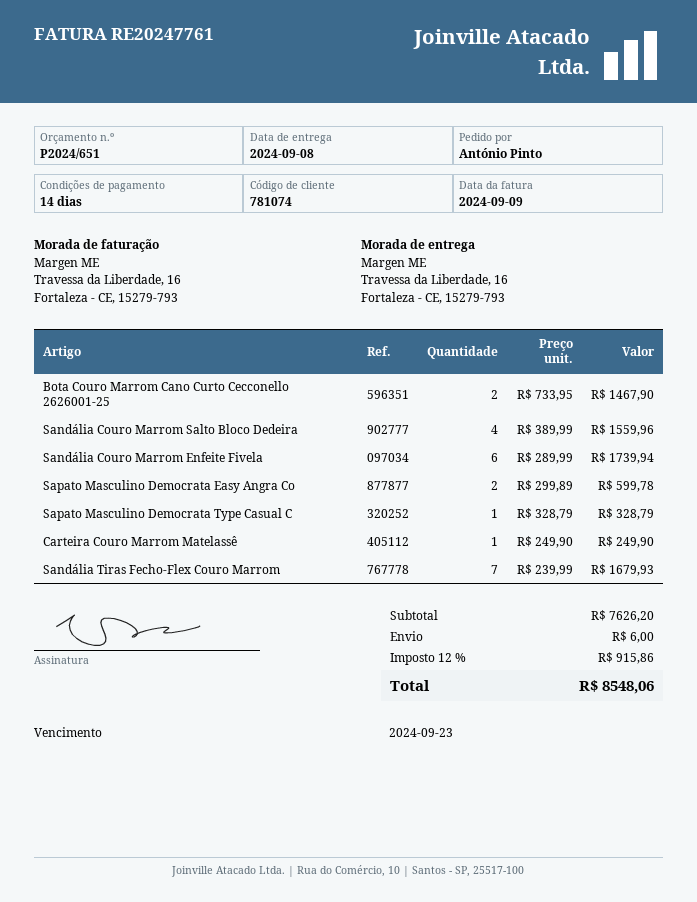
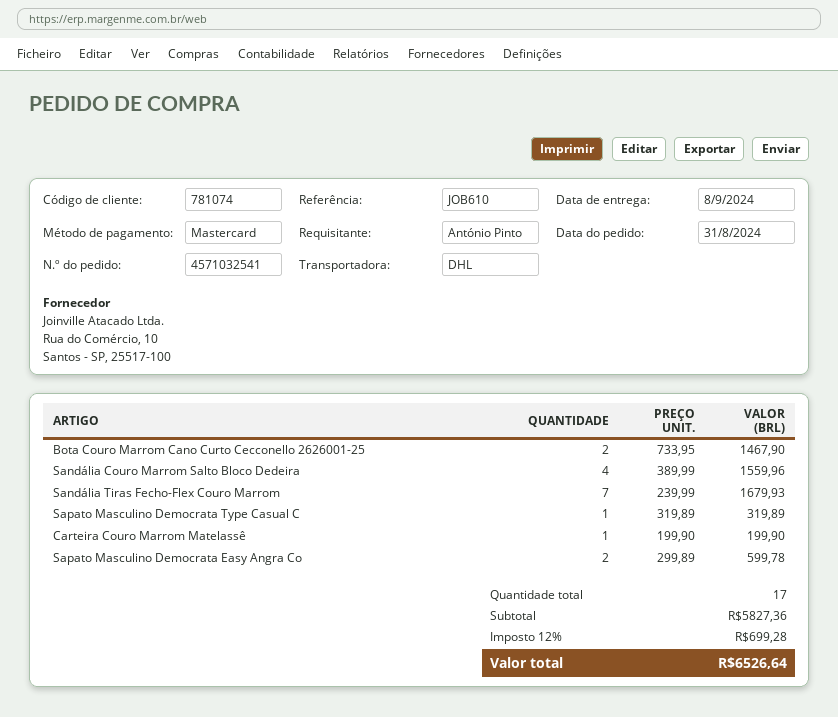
Sandália Couro Marrom Enfeite Fivela: 6 x 289.99 = 1739.94 -> none
Sapato Masculino Democrata Type Casual C: 1 x 328.79 = 328.79 -> 1 x 319.89 = 319.89
Carteira Couro Marrom Matelassê: 1 x 249.90 = 249.90 -> 1 x 199.90 = 199.90
subtotal: 7626.20 -> 5827.36
shipping: 6.00 -> none
tax: 12% = 915.86 -> 12% = 699.28
total: 8548.06 -> 6526.64

